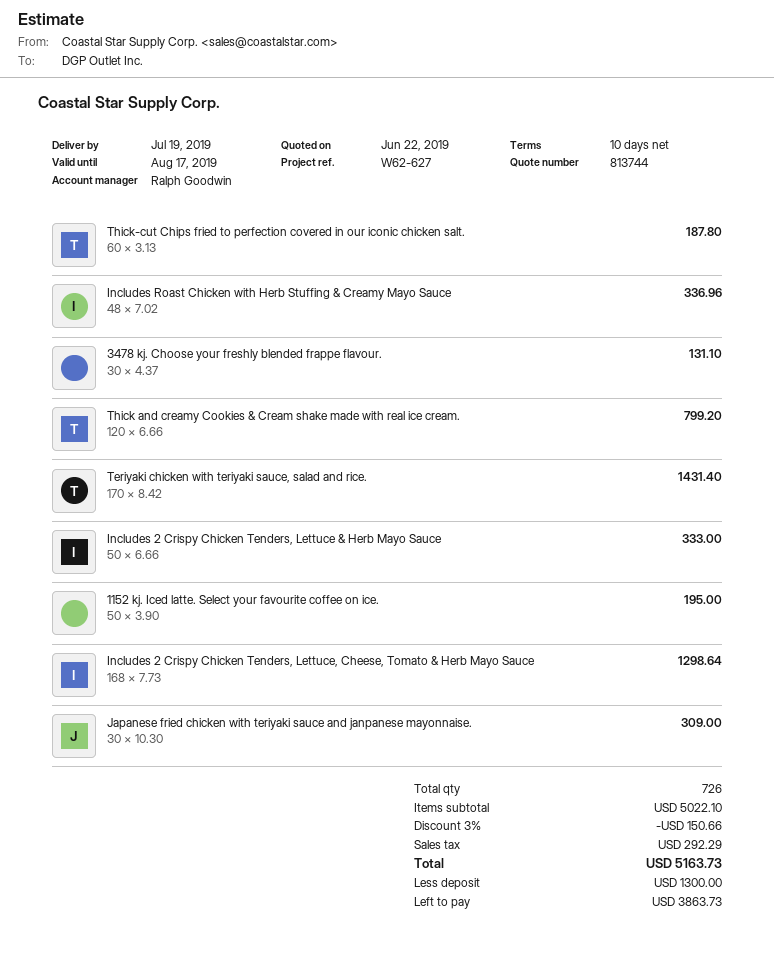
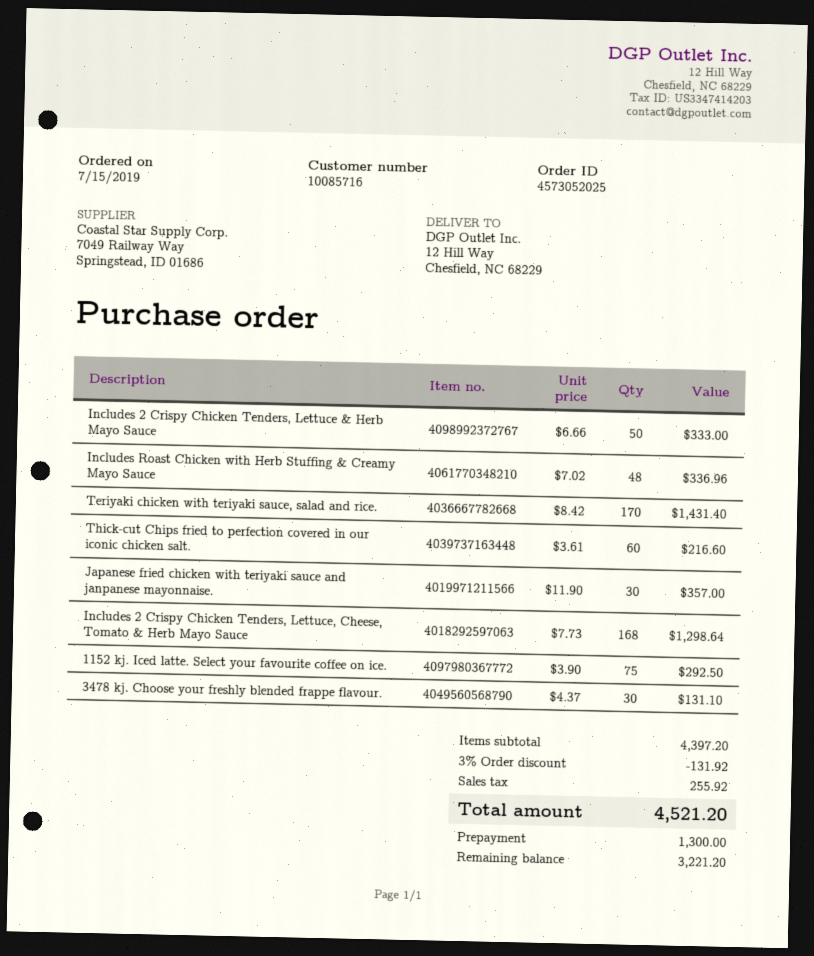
Thick-cut Chips fried to perfection covered in our iconic chicken salt.: 60 x 3.13 = 187.80 -> 60 x 3.61 = 216.60
Thick and creamy Cookies & Cream shake made with real ice cream.: 120 x 6.66 = 799.20 -> none
1152 kj. Iced latte. Select your favourite coffee on ice.: 50 x 3.90 = 195.00 -> 75 x 3.90 = 292.50
Japanese fried chicken with teriyaki sauce and janpanese mayonnaise.: 30 x 10.30 = 309.00 -> 30 x 11.90 = 357.00
subtotal: 5022.10 -> 4397.20
discount: 3% = 150.66 -> 3% = 131.92
tax: 292.29 -> 255.92
total: 5163.73 -> 4521.20
balance: 3863.73 -> 3221.20

